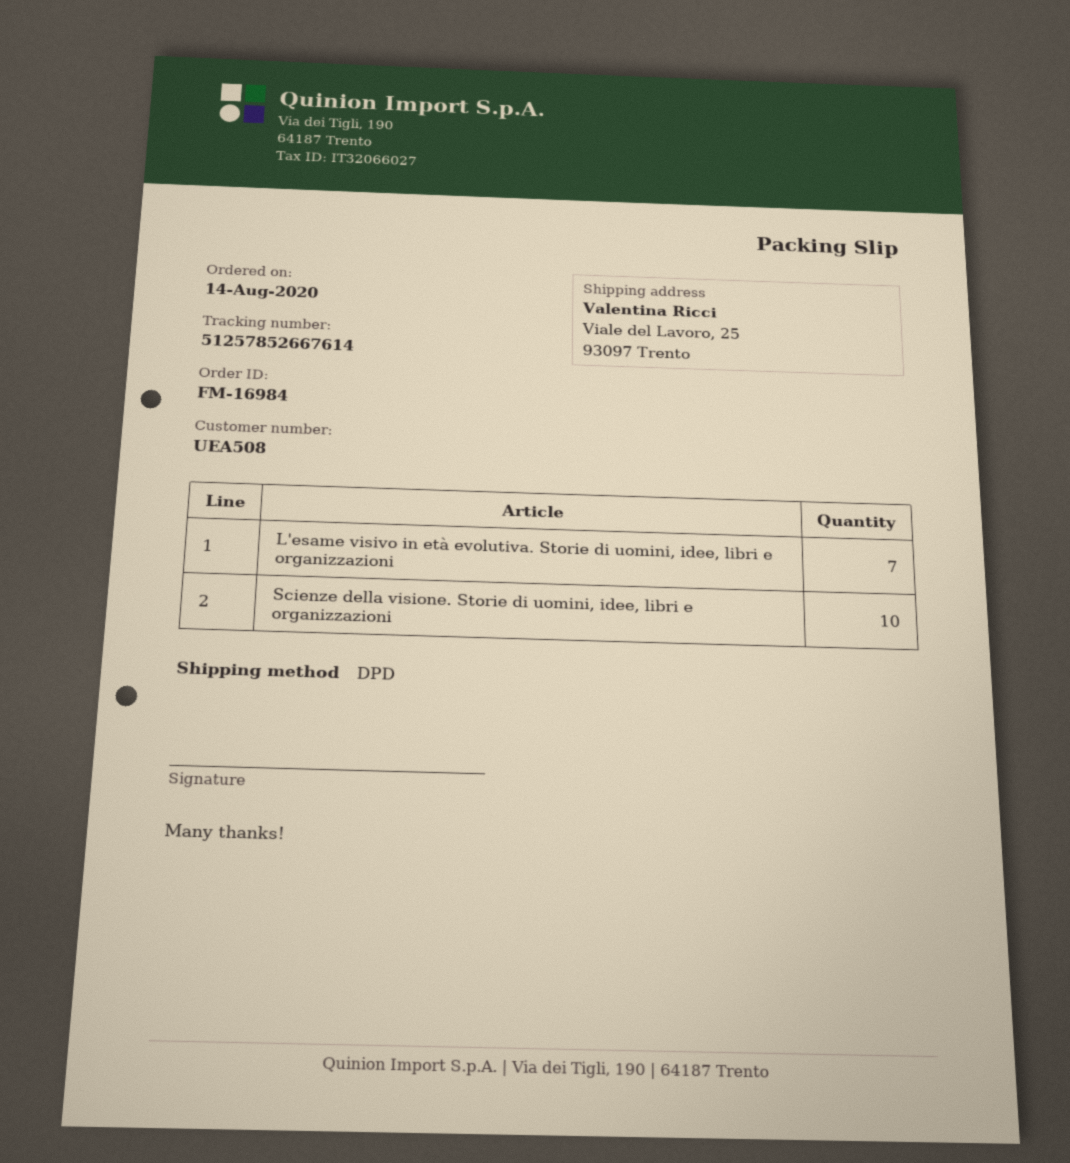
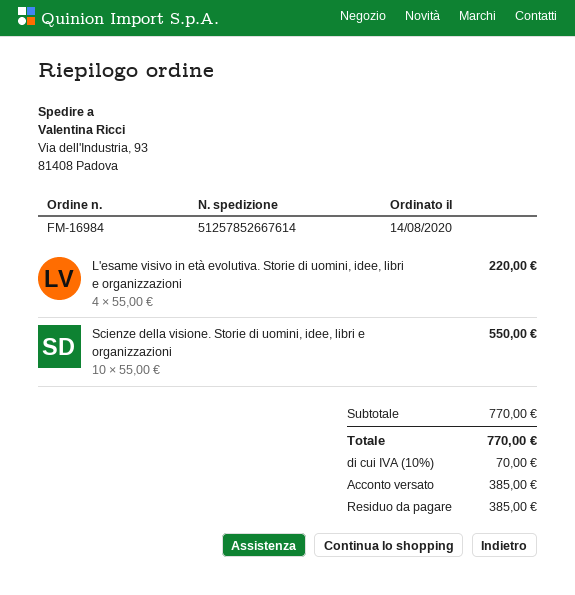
ship to: Viale del Lavoro, 25, 93097 Trento -> Via dell'Industria, 93, 81408 Padova
L'esame visivo in età evolutiva. Storie di uomini, idee, libri e organizzazioni: 7 -> 4

